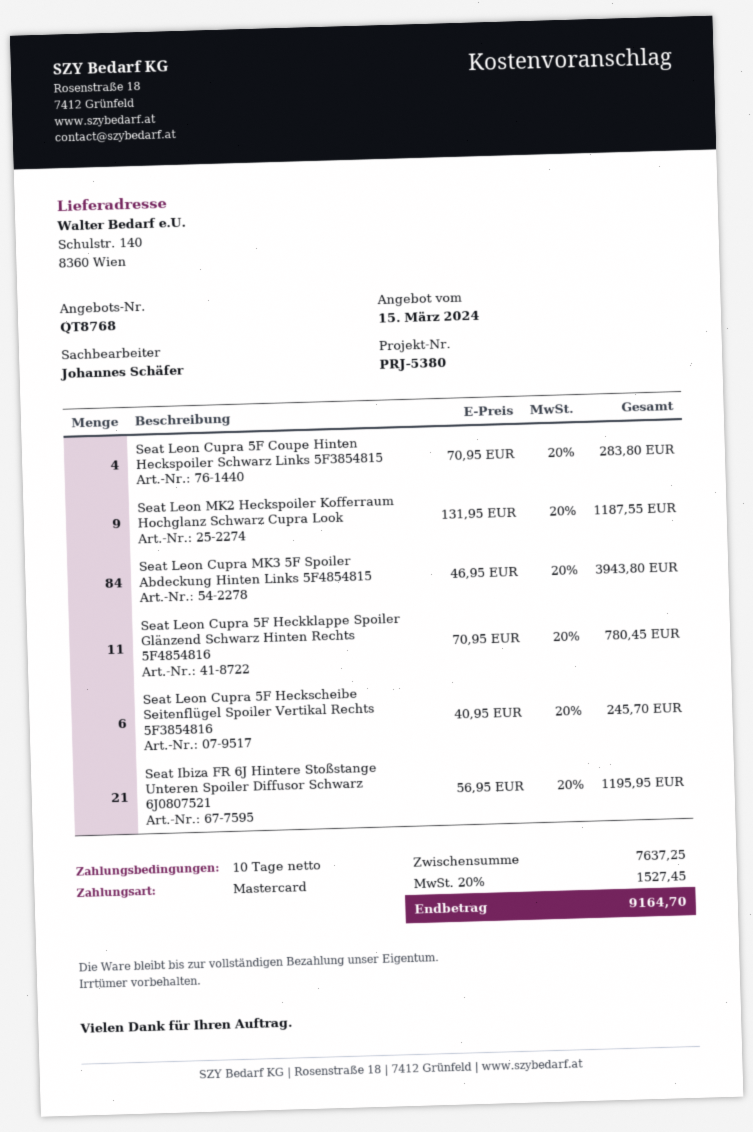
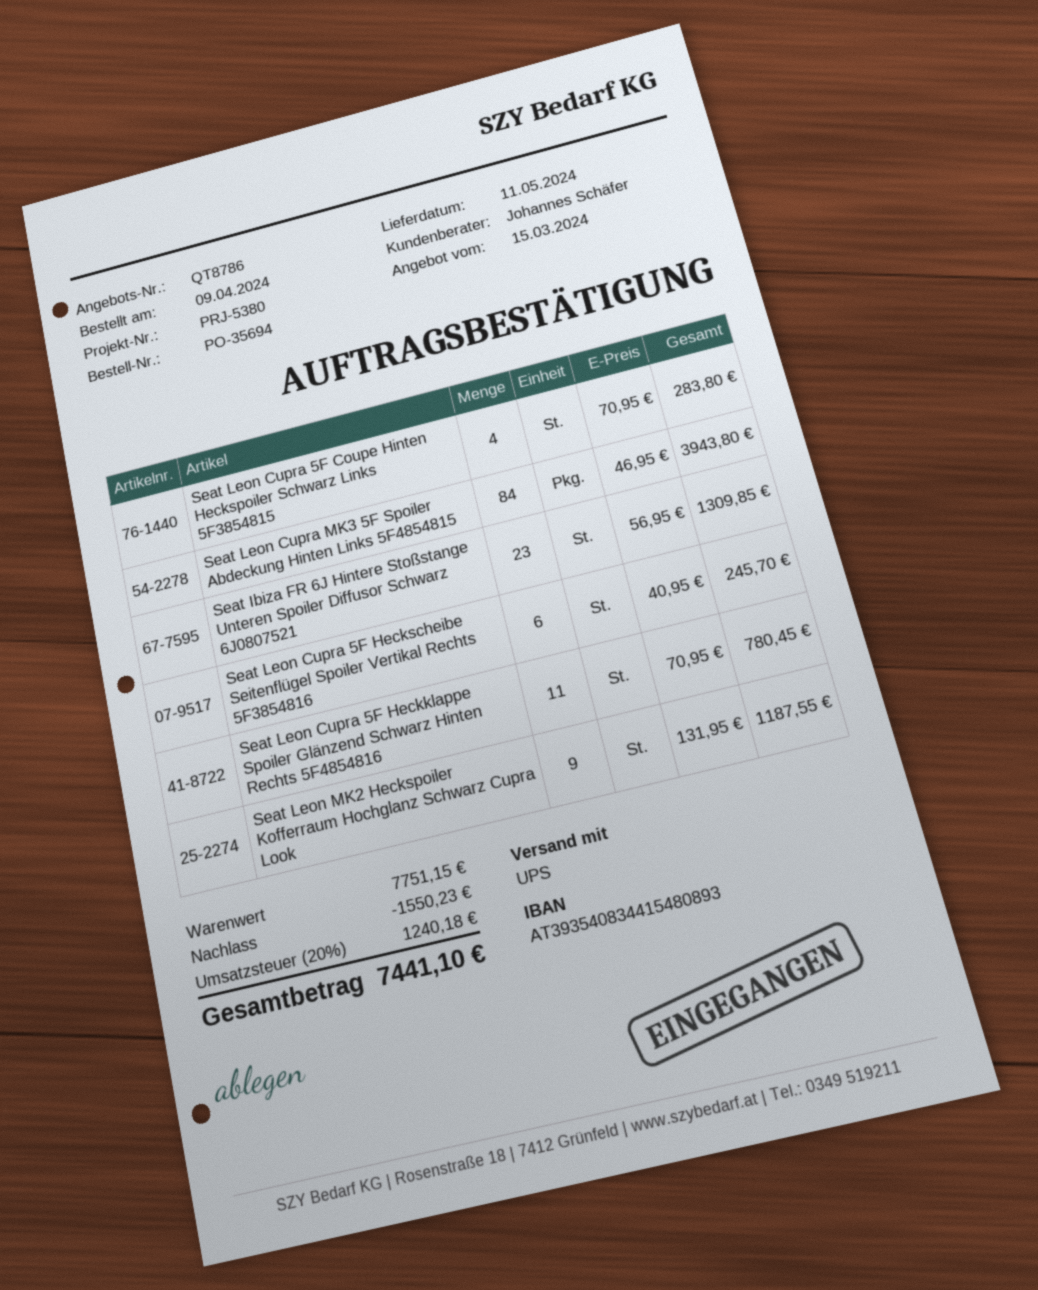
quote number: QT8768 -> QT8786
Seat Ibiza FR 6J Hintere Stoßstange Unteren Spoiler Diffusor Schwarz 6J0807521: 21 x 56.95 = 1195.95 -> 23 x 56.95 = 1309.85
subtotal: 7637.25 -> 7751.15
discount: none -> 1550.23
tax: 20% = 1527.45 -> 20% = 1240.18
total: 9164.70 -> 7441.10

